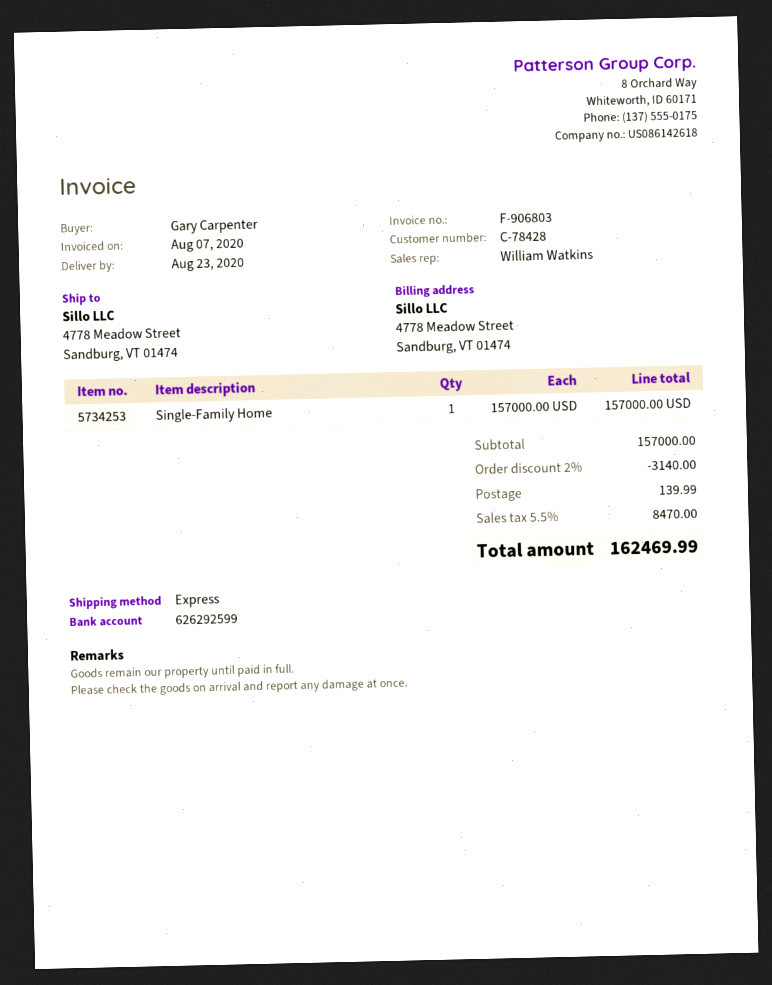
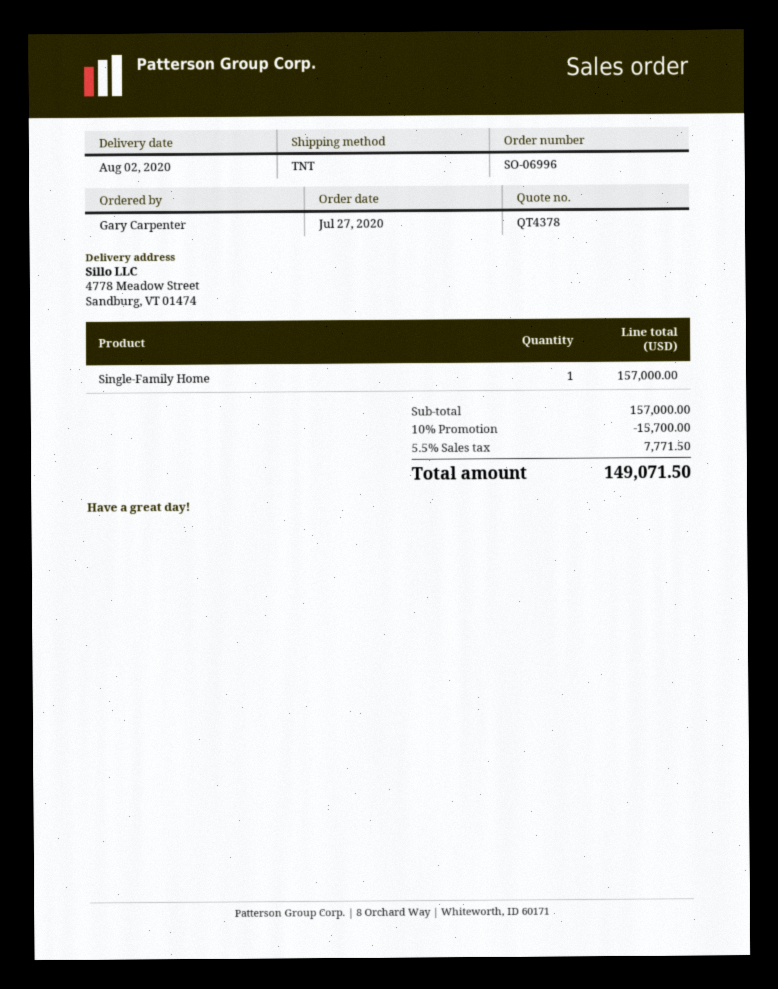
delivery date: 2020-08-23 -> 2020-08-02
shipping method: express -> TNT
discount: 2% = 3140.00 -> 10% = 15700.00
shipping: 139.99 -> none
tax: 5.5% = 8470.00 -> 5.5% = 7771.50
total: 162469.99 -> 149071.50

